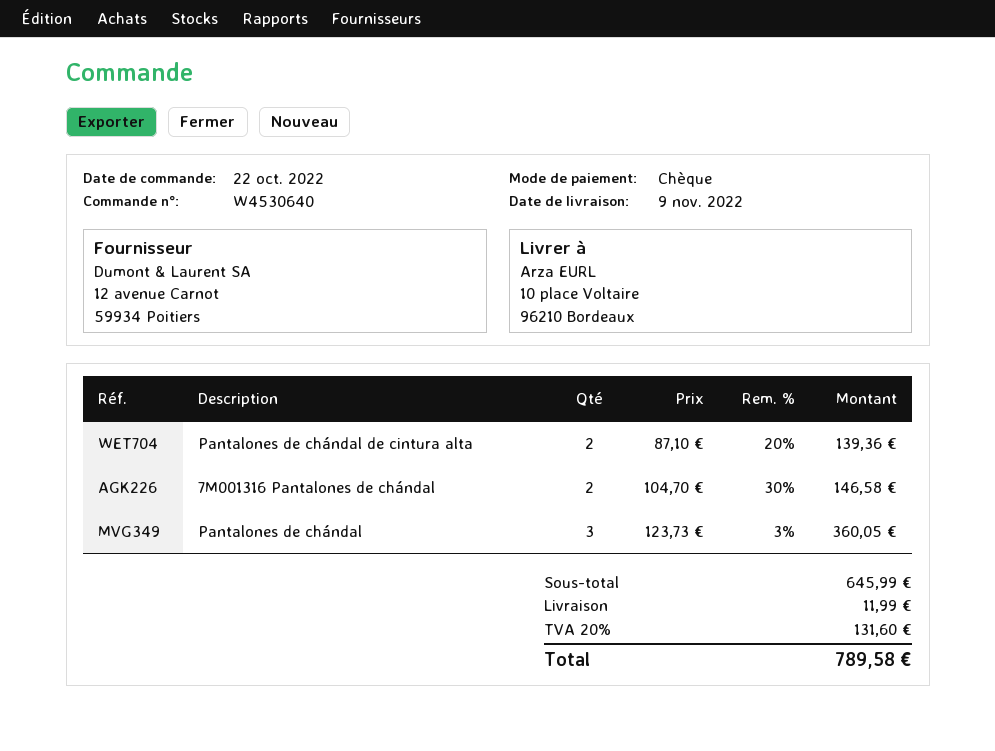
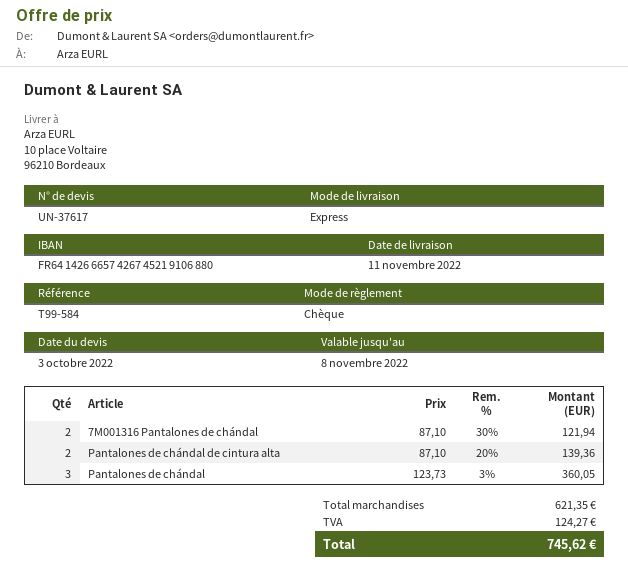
delivery date: 2022-11-09 -> 2022-11-11
7M001316 Pantalones de chándal: 2 x 104.70 - 30% = 146.58 -> 2 x 87.10 - 30% = 121.94
subtotal: 645.99 -> 621.35
shipping: 11.99 -> none
tax: 131.60 -> 124.27
total: 789.58 -> 745.62

